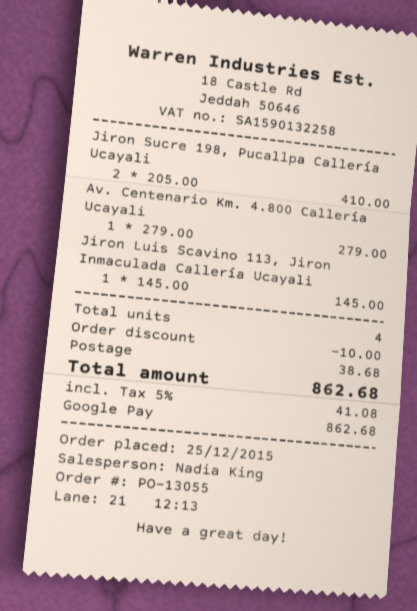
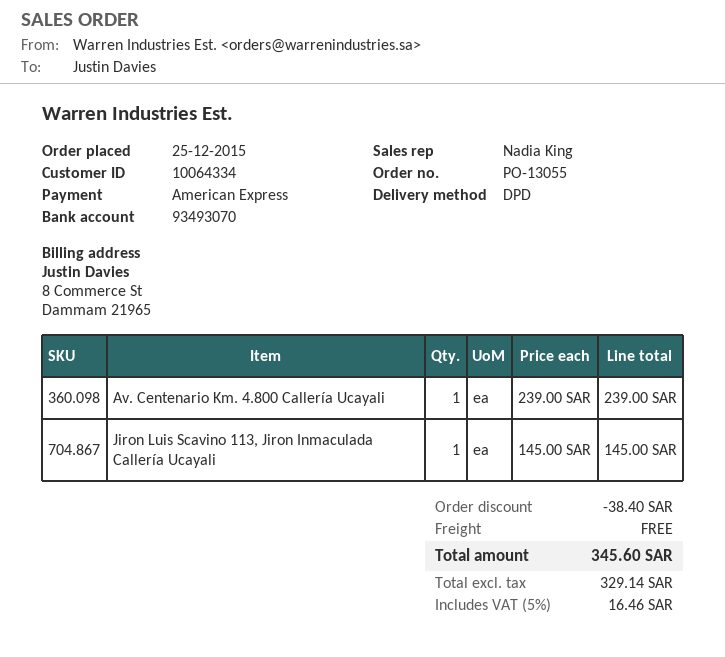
payment method: Google Pay -> American Express
Jiron Sucre 198, Pucallpa Callería Ucayali: 2 x 205.00 = 410.00 -> none
Av. Centenario Km. 4.800 Callería Ucayali: 1 x 279.00 = 279.00 -> 1 x 239.00 = 239.00
discount: 10.00 -> 38.40
shipping: 38.68 -> 0.00
tax: 5% = 41.08 -> 5% = 16.46
total: 862.68 -> 345.60

